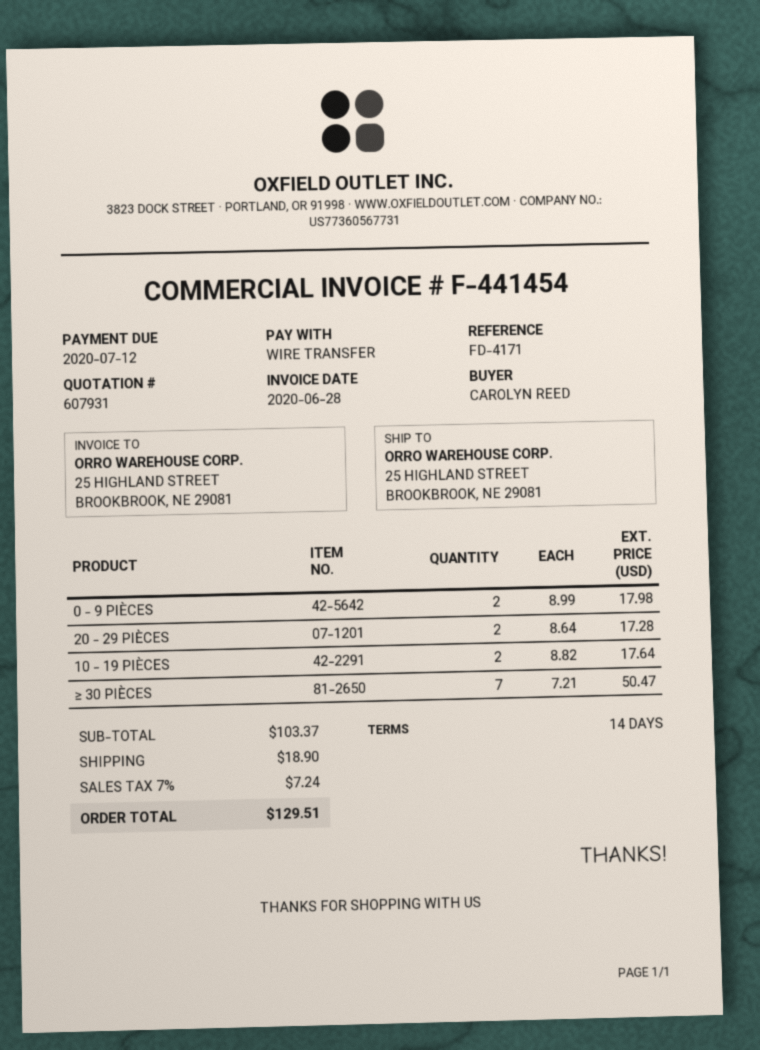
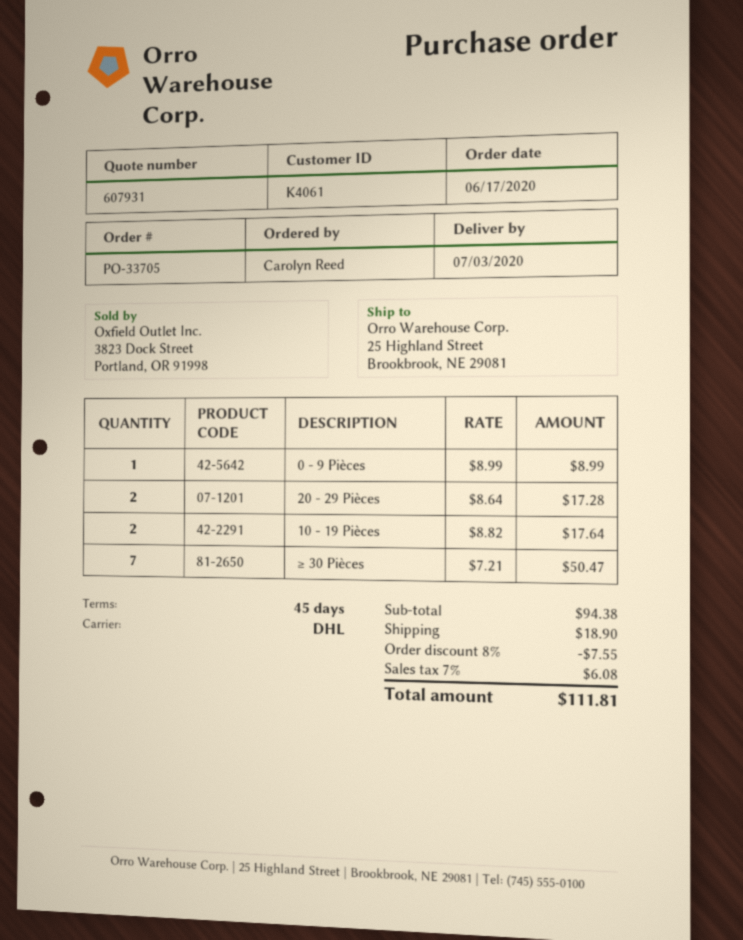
payment terms: 14 days -> 45 days
0 - 9 PIÈCES: 2 x 8.99 = 17.98 -> 1 x 8.99 = 8.99
subtotal: 103.37 -> 94.38
discount: none -> 8% = 7.55
tax: 7% = 7.24 -> 7% = 6.08
total: 129.51 -> 111.81

